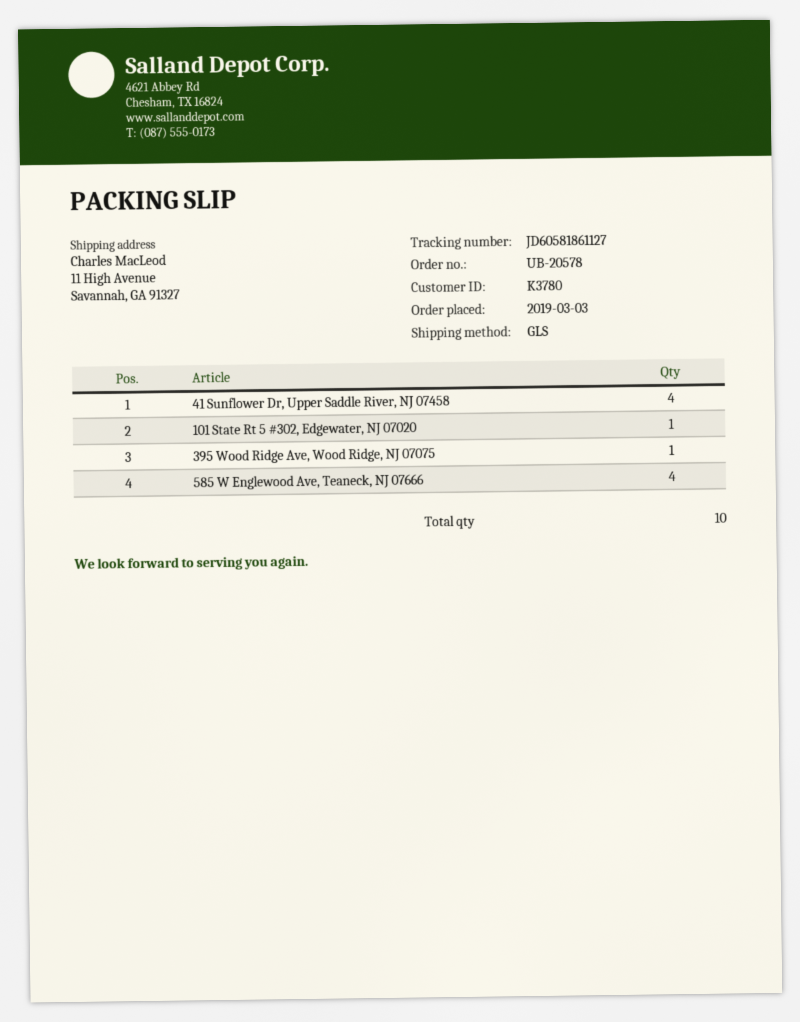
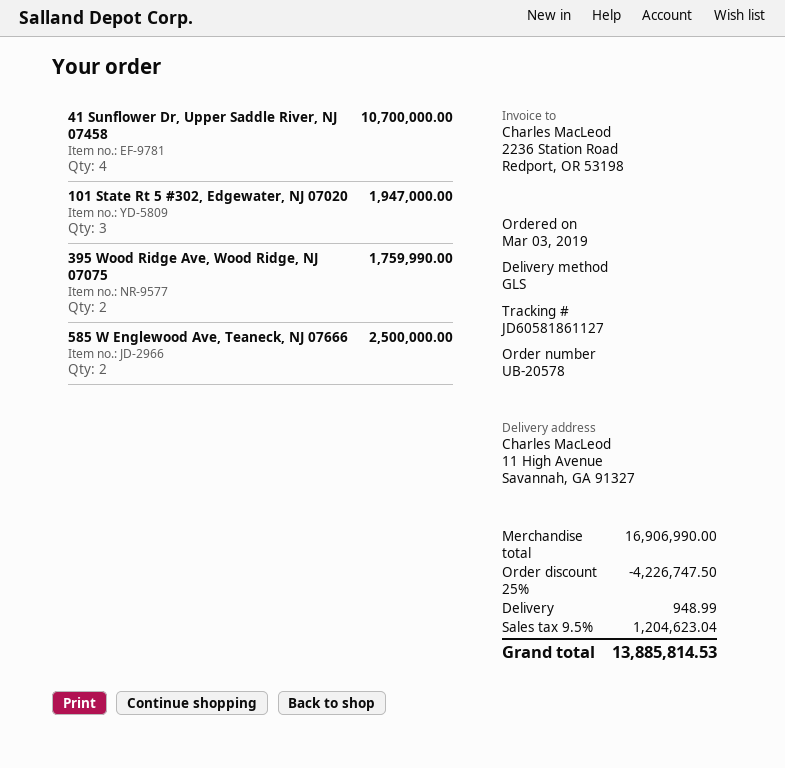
101 State Rt 5 #302, Edgewater, NJ 07020: 1 -> 3
395 Wood Ridge Ave, Wood Ridge, NJ 07075: 1 -> 2
585 W Englewood Ave, Teaneck, NJ 07666: 4 -> 2

